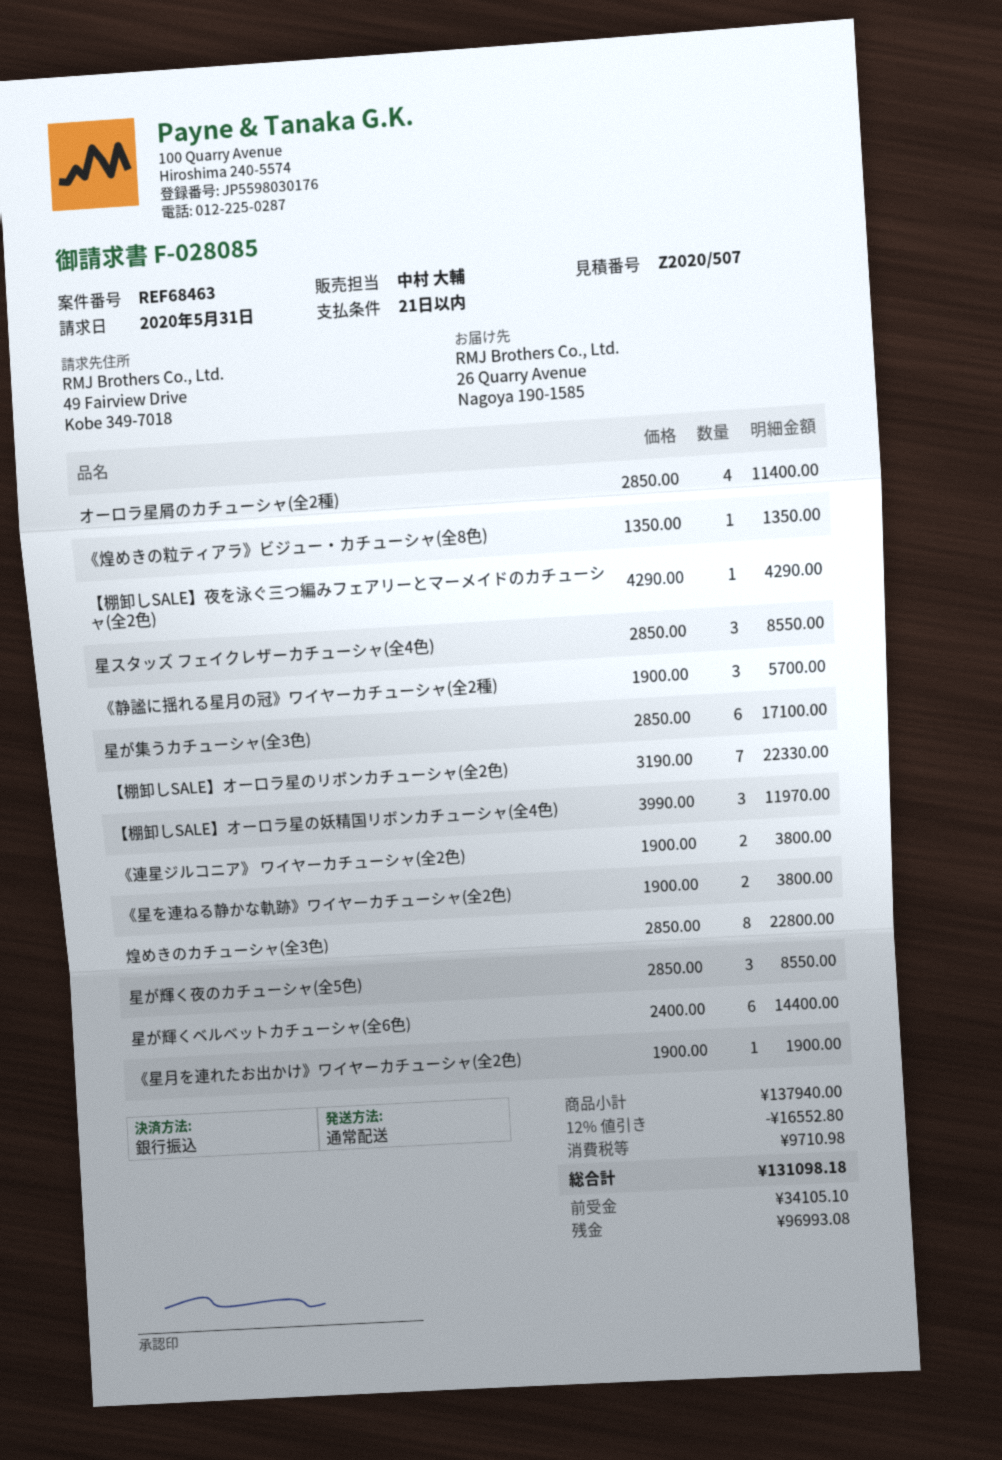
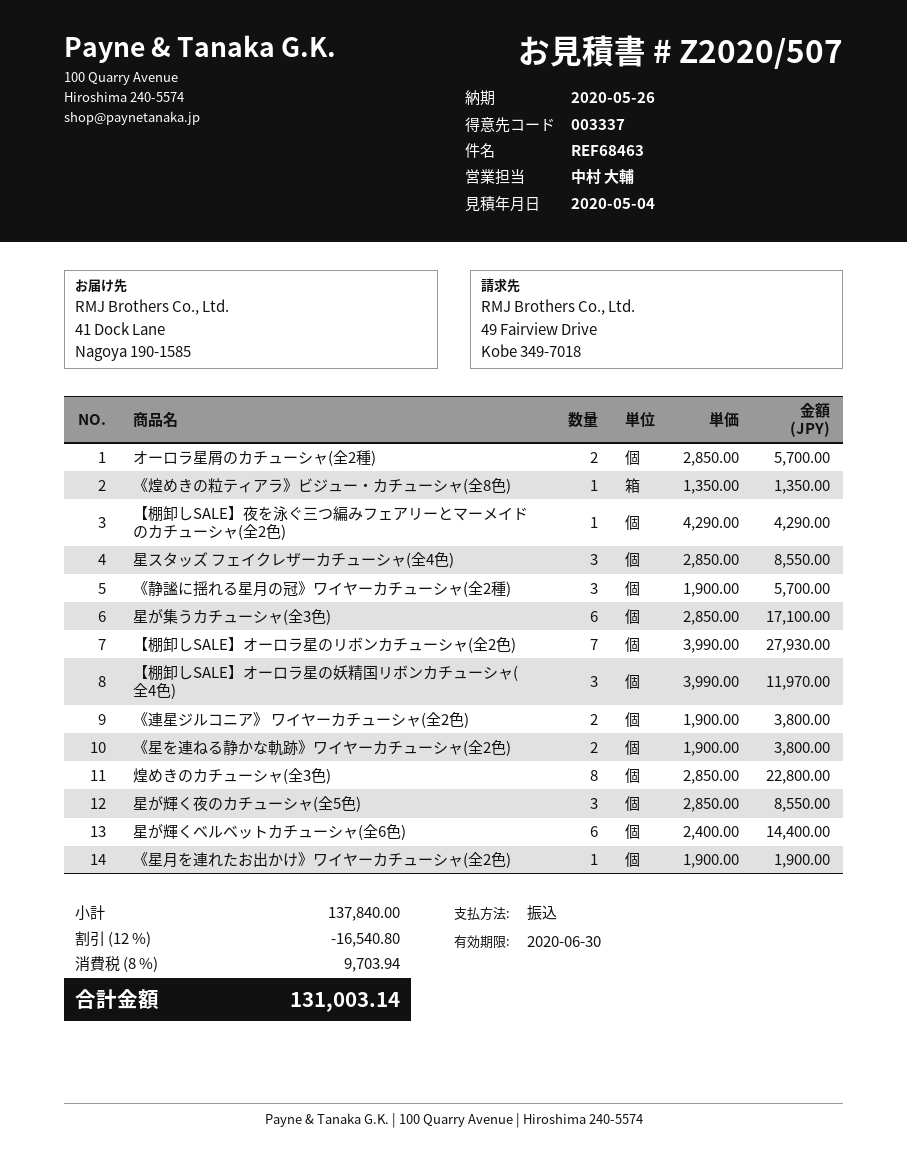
ship to: 26 Quarry Avenue, Nagoya 190-1585 -> 41 Dock Lane, Nagoya 190-1585
オーロラ星屑のカチューシャ(全2種): 4 x 2850.00 = 11400.00 -> 2 x 2850.00 = 5700.00
【棚卸しSALE】オーロラ星のリボンカチューシャ(全2色): 7 x 3190.00 = 22330.00 -> 7 x 3990.00 = 27930.00
subtotal: 137940.00 -> 137840.00
discount: 12% = 16552.80 -> 12% = 16540.80
tax: 9710.98 -> 9703.94
total: 131098.18 -> 131003.14

